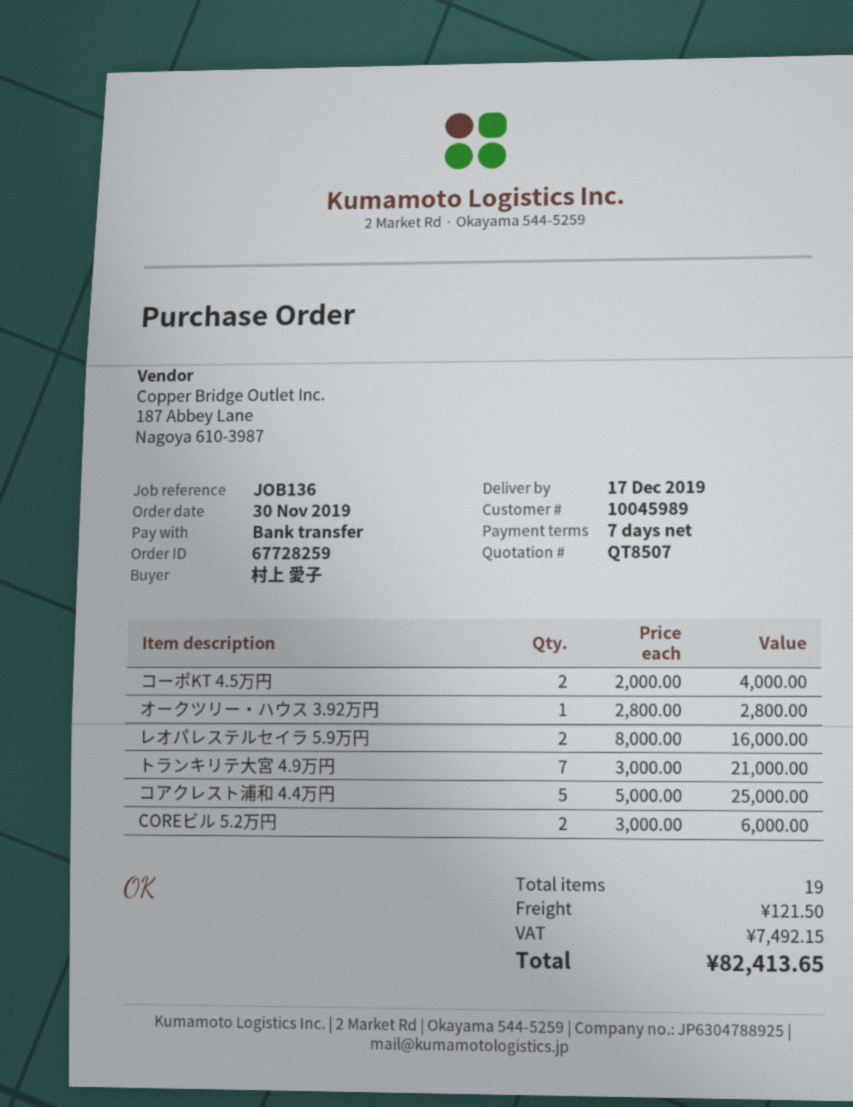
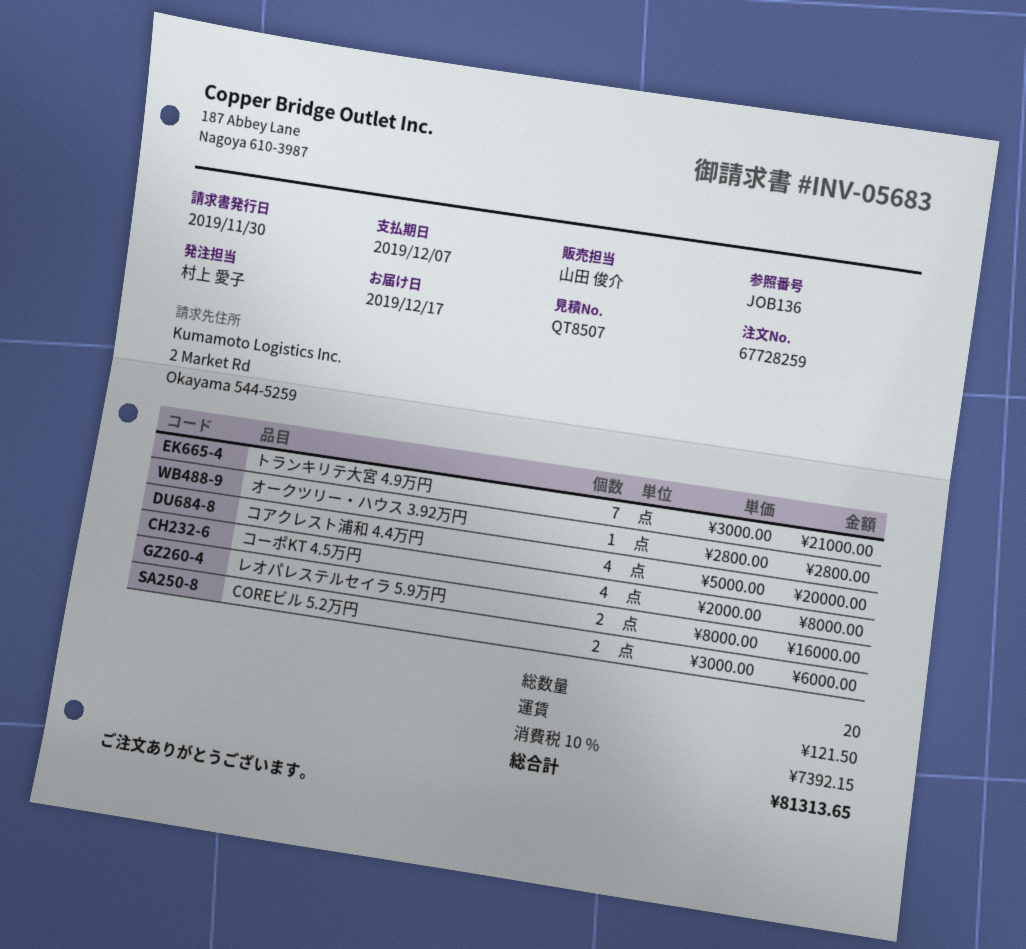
コーポKT 4.5万円: 2 x 2000.00 = 4000.00 -> 4 x 2000.00 = 8000.00
コアクレスト浦和 4.4万円: 5 x 5000.00 = 25000.00 -> 4 x 5000.00 = 20000.00
total quantity: 19 -> 20
tax: 7492.15 -> 7392.15
total: 82413.65 -> 81313.65

